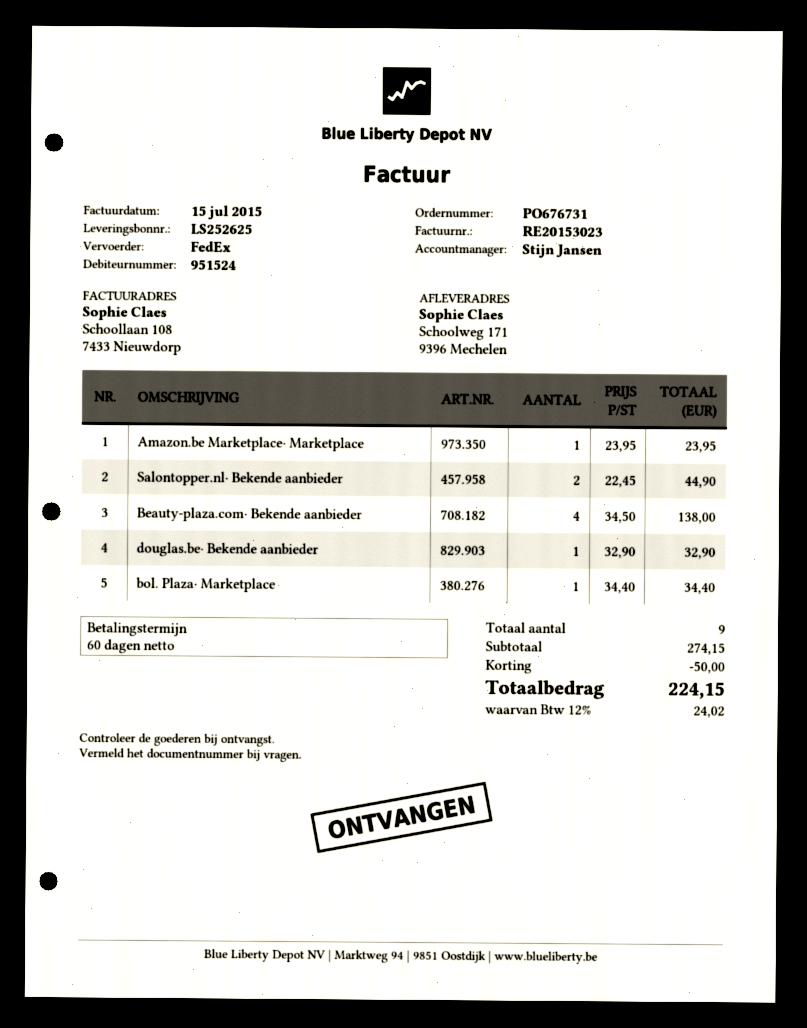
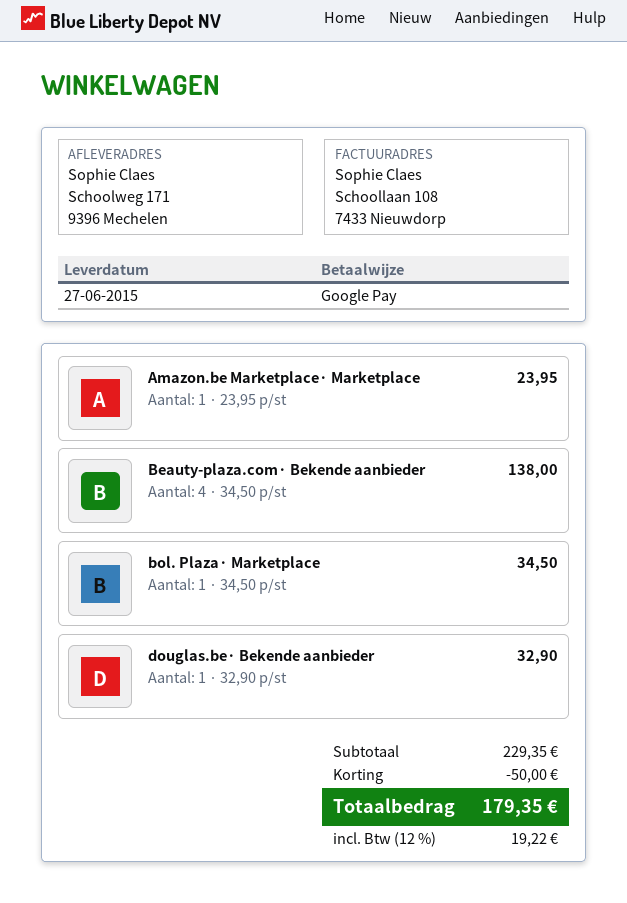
Salontopper.nl· Bekende aanbieder: 2 x 22.45 = 44.90 -> none
bol. Plaza· Marketplace: 1 x 34.40 = 34.40 -> 1 x 34.50 = 34.50
subtotal: 274.15 -> 229.35
tax: 12% = 24.02 -> 12% = 19.22
total: 224.15 -> 179.35

